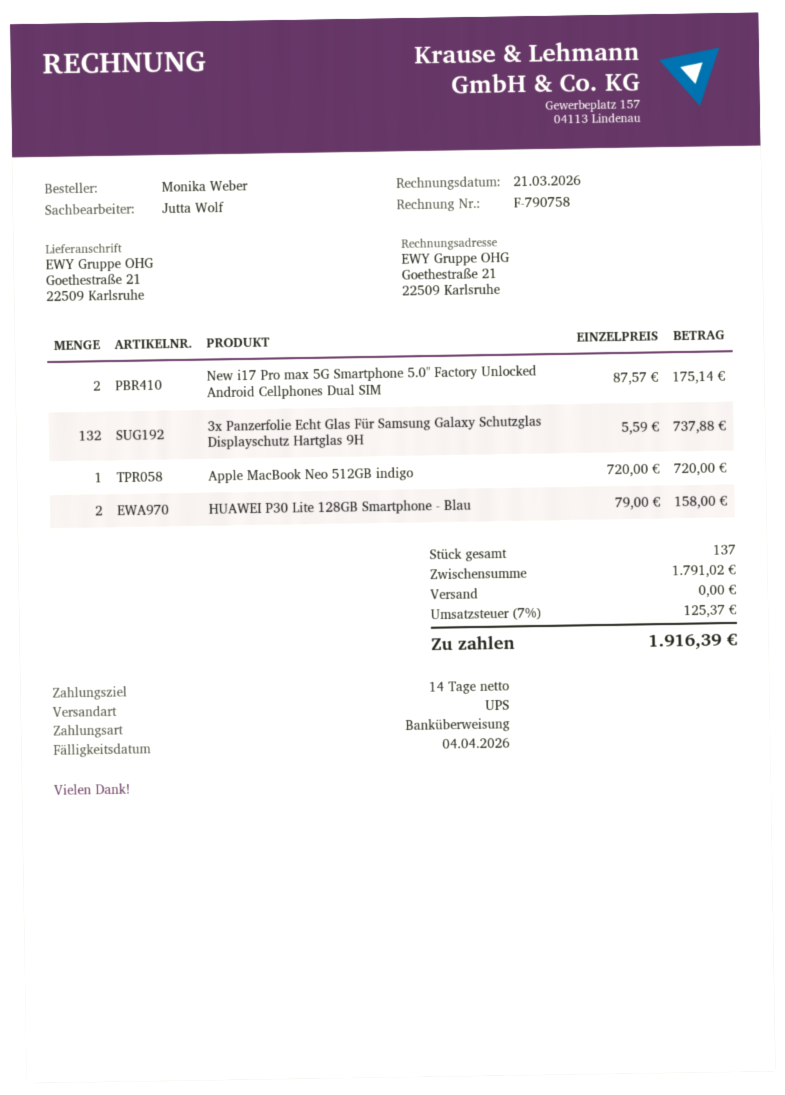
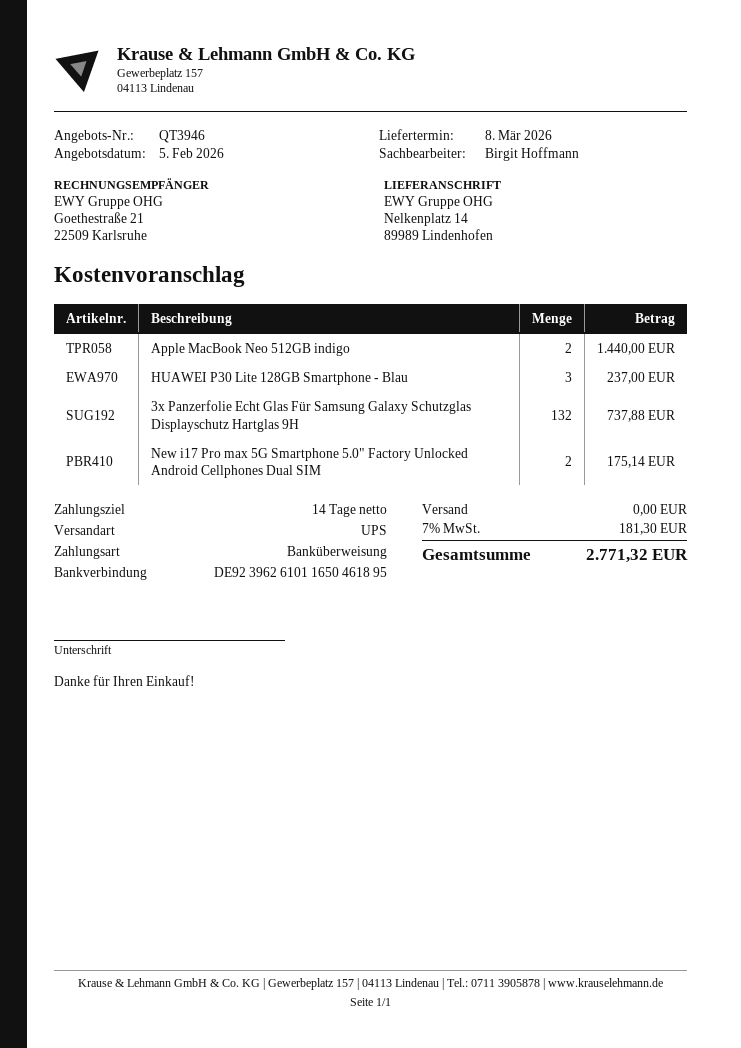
sales rep: Jutta Wolf -> Birgit Hoffmann
ship to: Goethestraße 21, 22509 Karlsruhe -> Nelkenplatz 14, 89989 Lindenhofen
Apple MacBook Neo 512GB indigo: 1 for 720.00 -> 2 for 1440.00
HUAWEI P30 Lite 128GB Smartphone - Blau: 2 for 158.00 -> 3 for 237.00
tax: 7% = 125.37 -> 7% = 181.30
total: 1916.39 -> 2771.32

